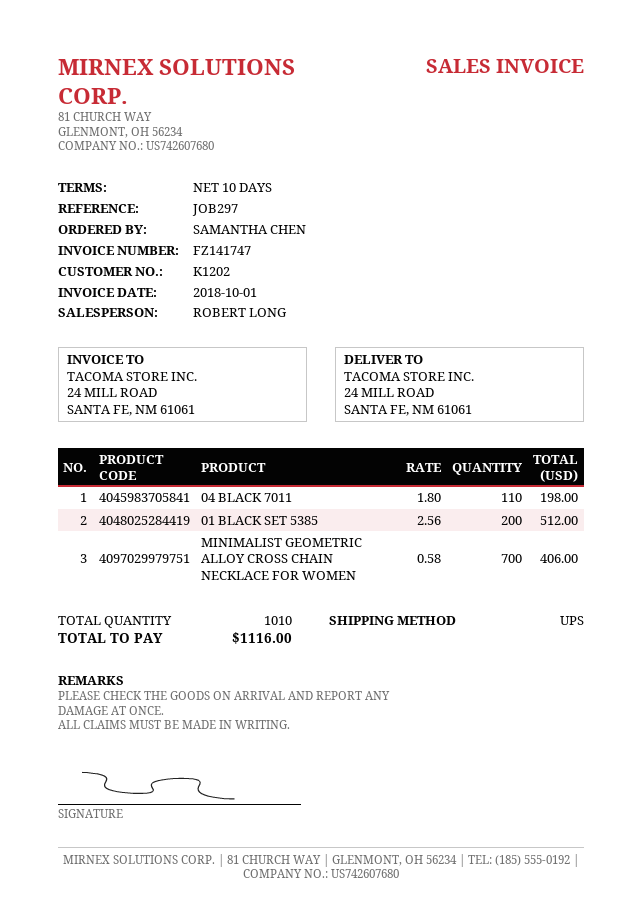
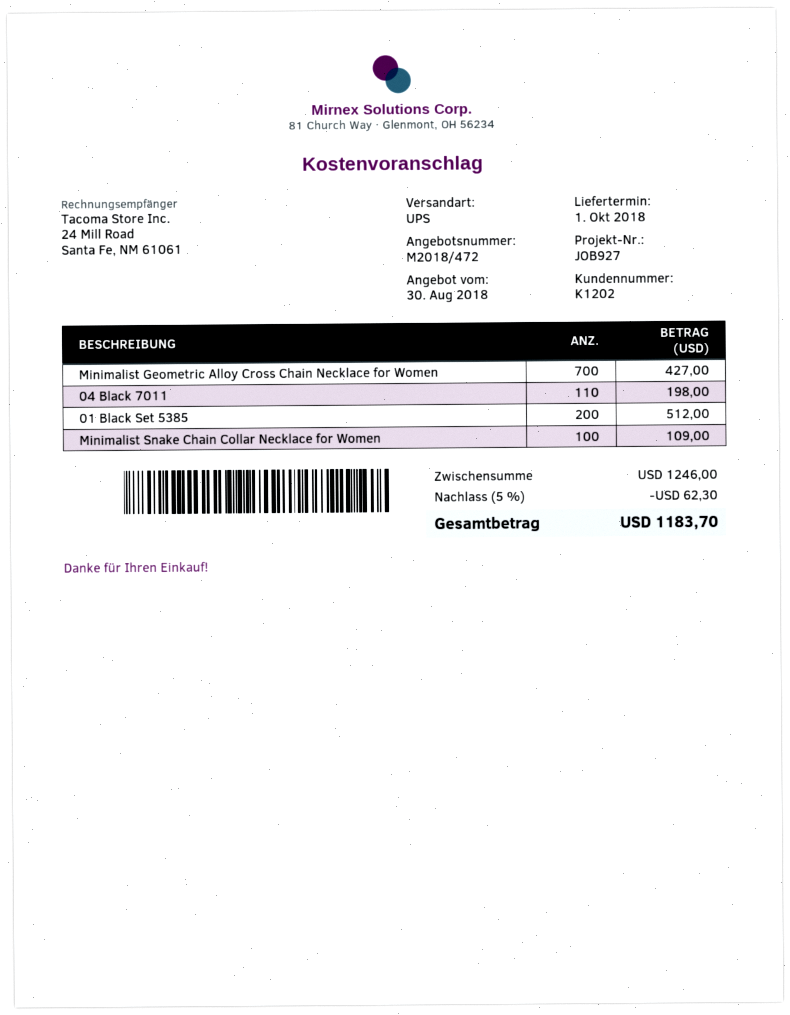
reference: JOB297 -> JOB927
MINIMALIST GEOMETRIC ALLOY CROSS CHAIN NECKLACE FOR WOMEN: 700 for 406.00 -> 700 for 427.00
Minimalist Snake Chain Collar Necklace for Women: none -> 100 for 109.00
discount: none -> 5% = 62.30
total: 1116.00 -> 1183.70

